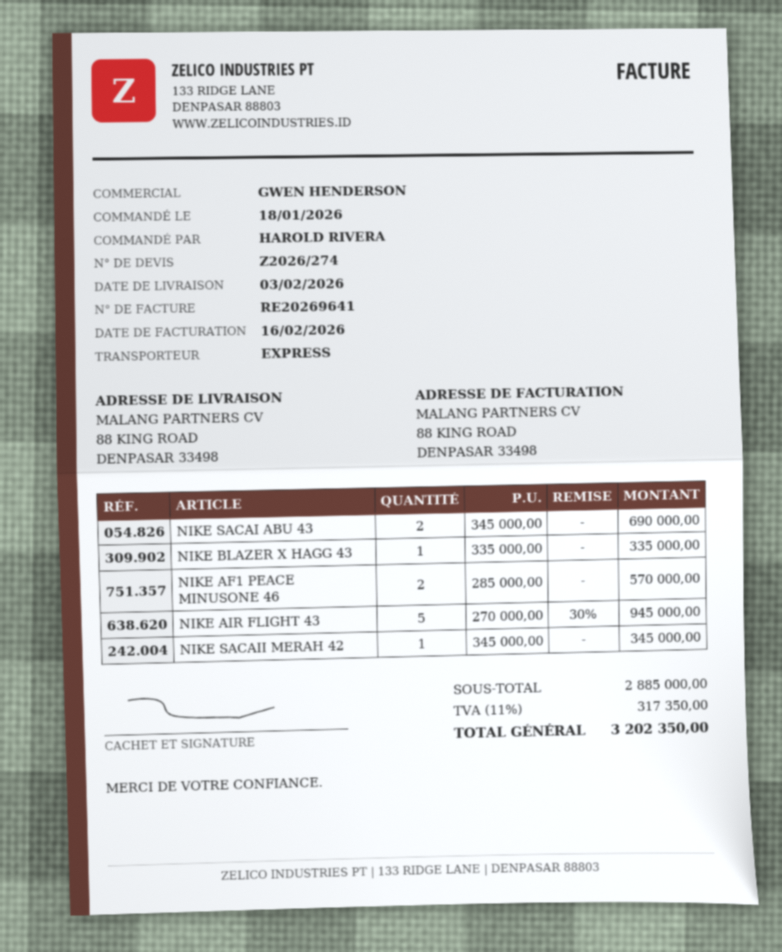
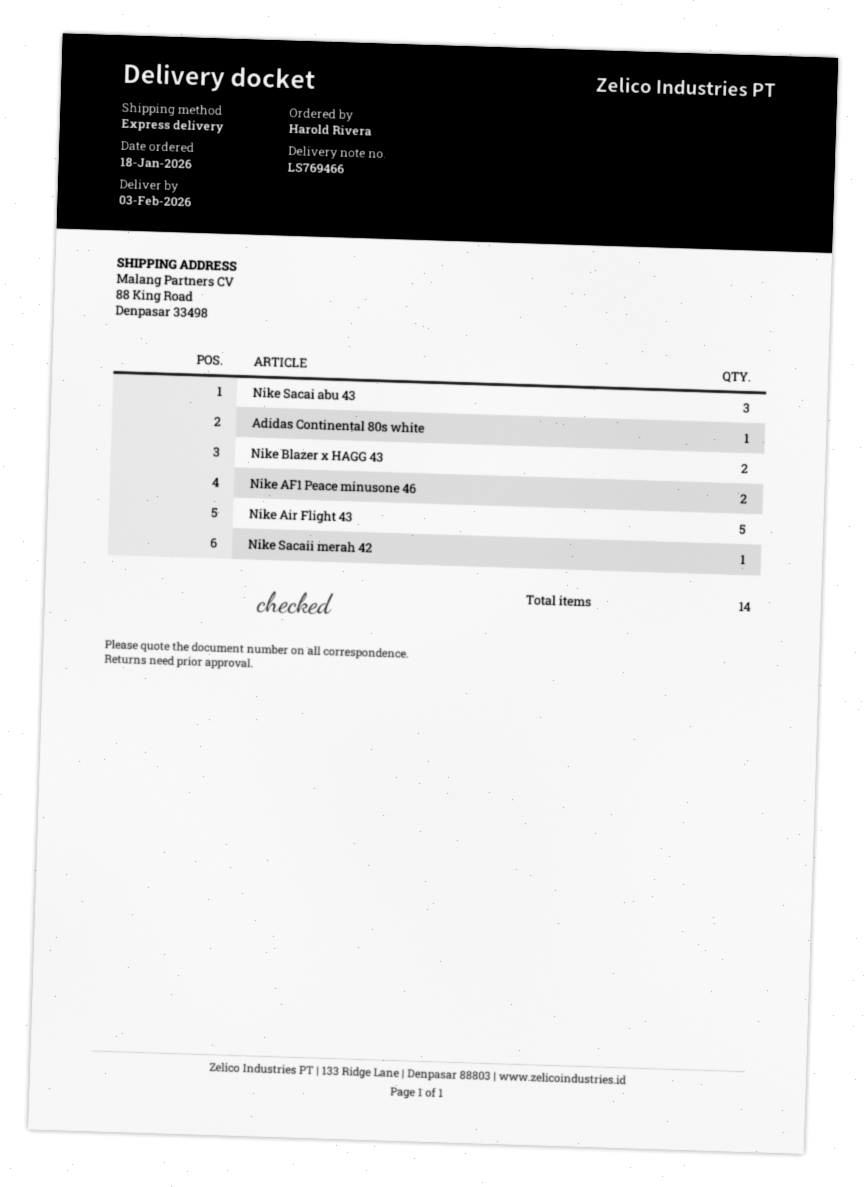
NIKE SACAI ABU 43: 2 -> 3
NIKE BLAZER X HAGG 43: 1 -> 2
Adidas Continental 80s white: none -> 1

